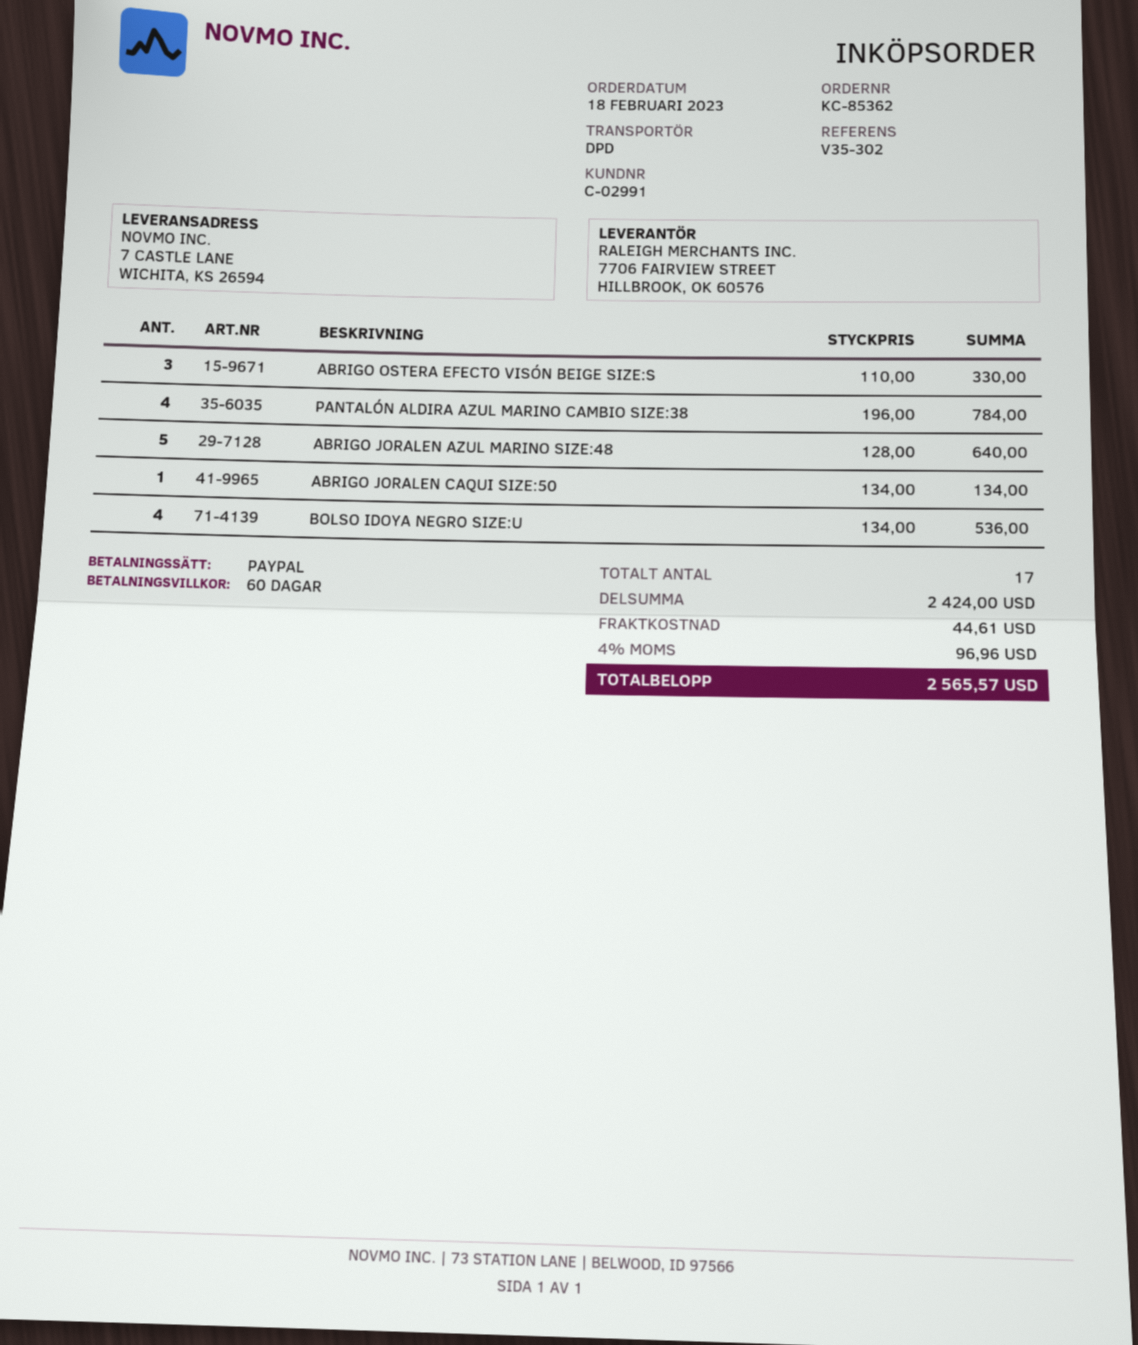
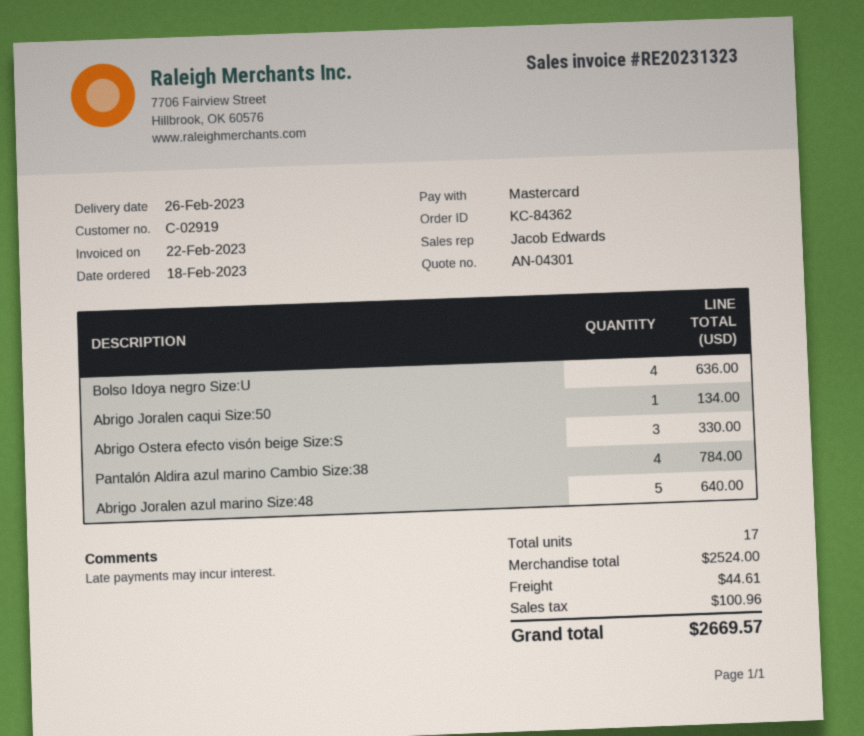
order number: KC-85362 -> KC-84362
customer number: C-02991 -> C-02919
payment method: PayPal -> Mastercard
BOLSO IDOYA NEGRO SIZE:U: 4 for 536.00 -> 4 for 636.00
subtotal: 2424.00 -> 2524.00
tax: 96.96 -> 100.96
total: 2565.57 -> 2669.57

